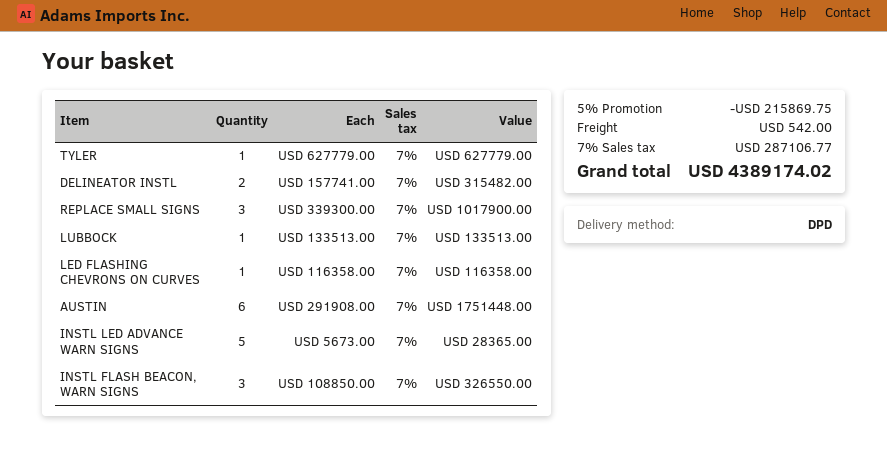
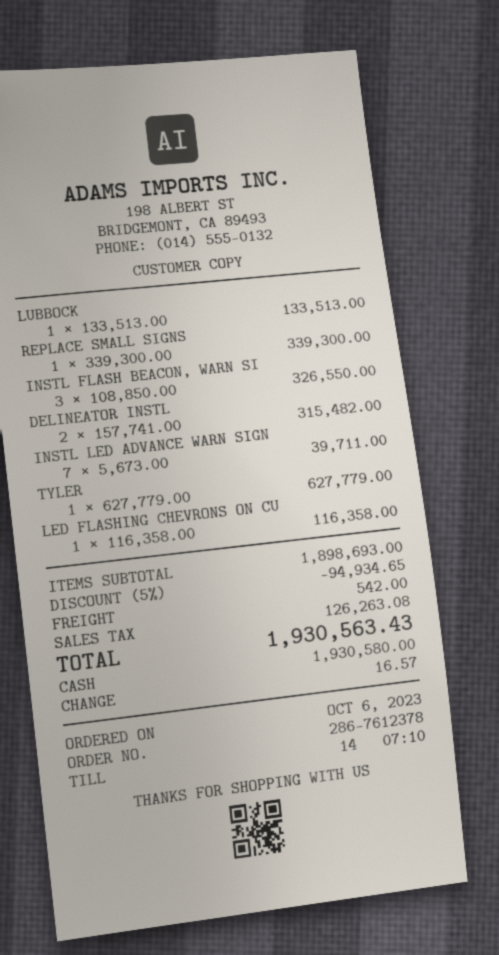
REPLACE SMALL SIGNS: 3 x 339300.00 = 1017900.00 -> 1 x 339300.00 = 339300.00
AUSTIN: 6 x 291908.00 = 1751448.00 -> none
INSTL LED ADVANCE WARN SIGNS: 5 x 5673.00 = 28365.00 -> 7 x 5673.00 = 39711.00
discount: 5% = 215869.75 -> 5% = 94934.65
tax: 287106.77 -> 126263.08
total: 4389174.02 -> 1930563.43

